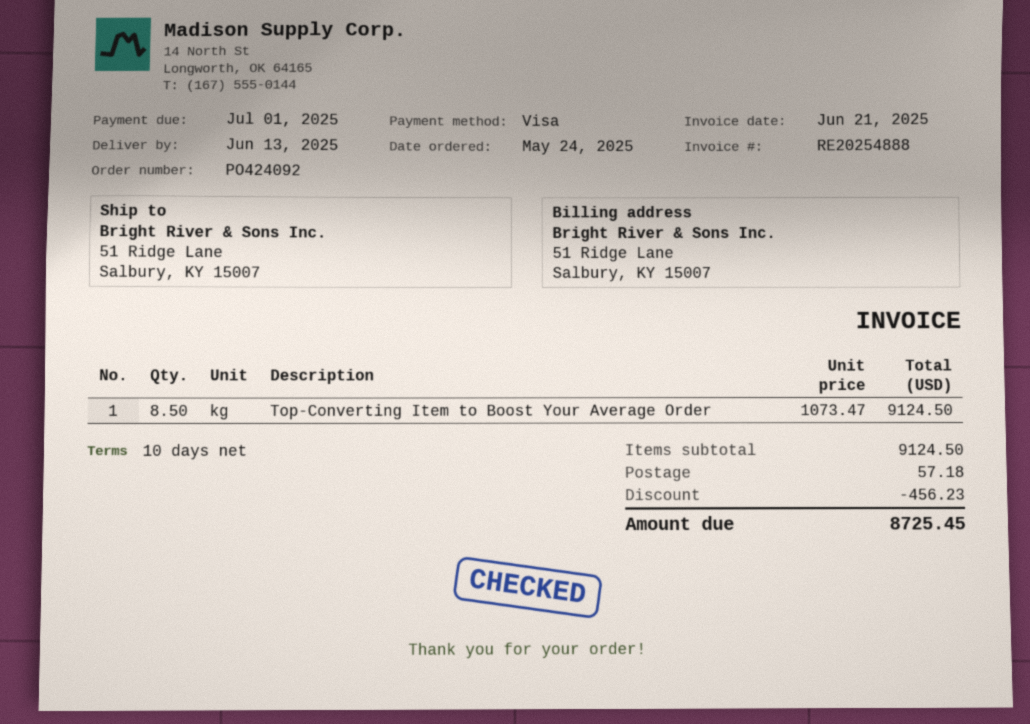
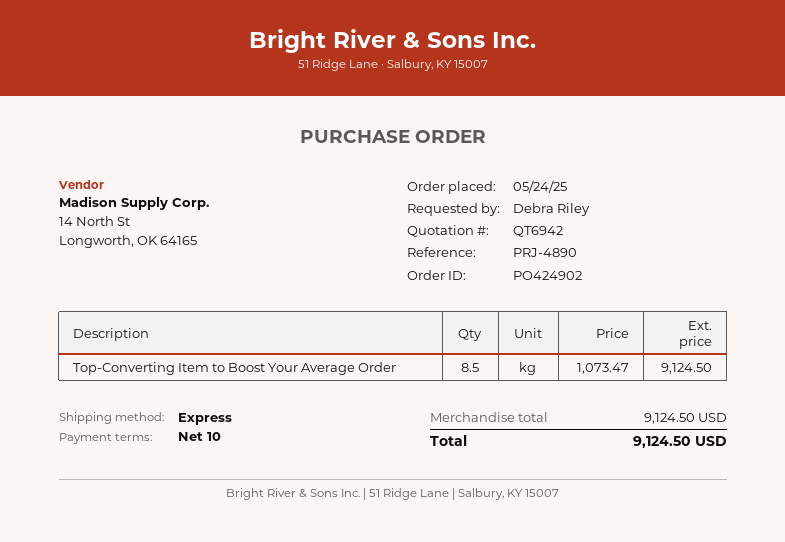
order number: PO424092 -> PO424902
discount: 456.23 -> none
shipping: 57.18 -> none
total: 8725.45 -> 9124.50

